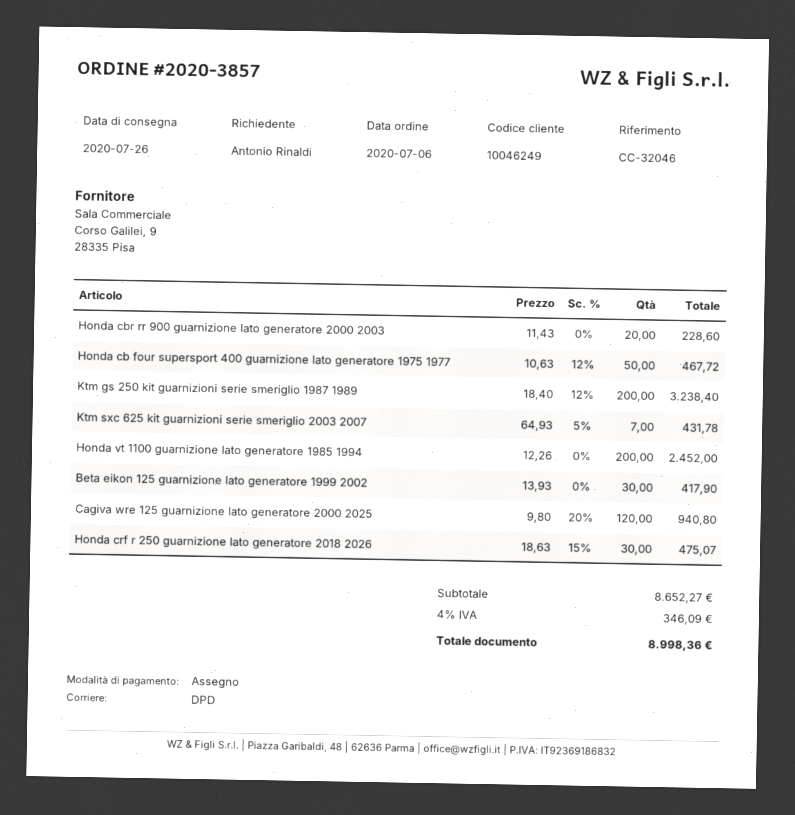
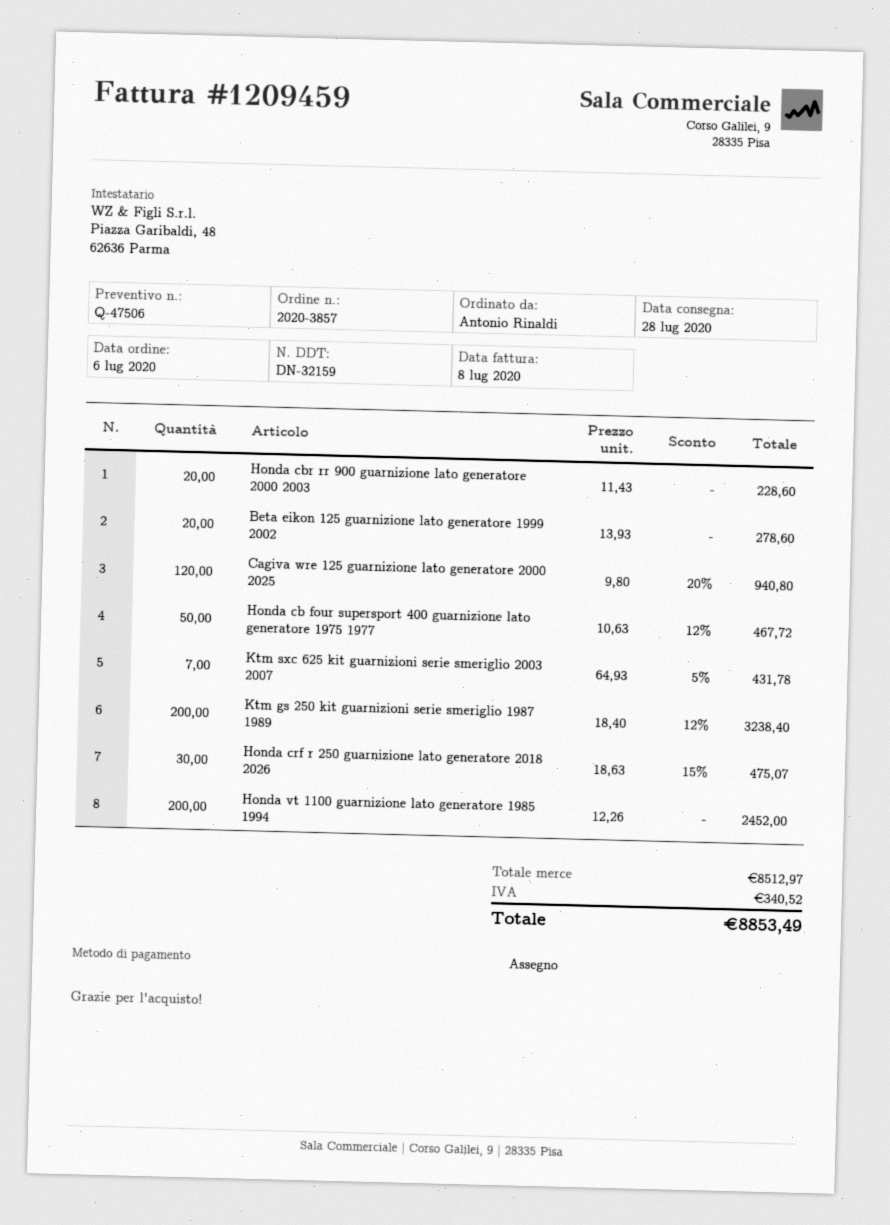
delivery date: 2020-07-26 -> 2020-07-28
Beta eikon 125 guarnizione lato generatore 1999 2002: 30 x 13.93 = 417.90 -> 20 x 13.93 = 278.60
subtotal: 8652.27 -> 8512.97
tax: 346.09 -> 340.52
total: 8998.36 -> 8853.49

